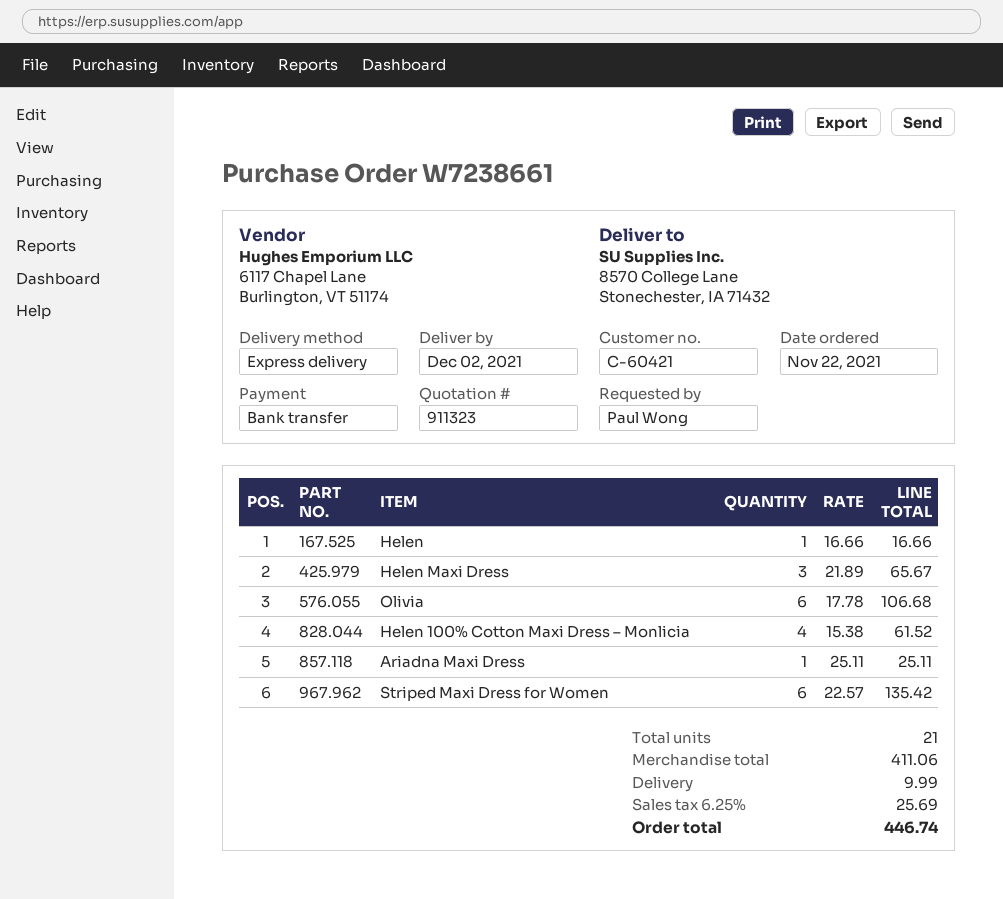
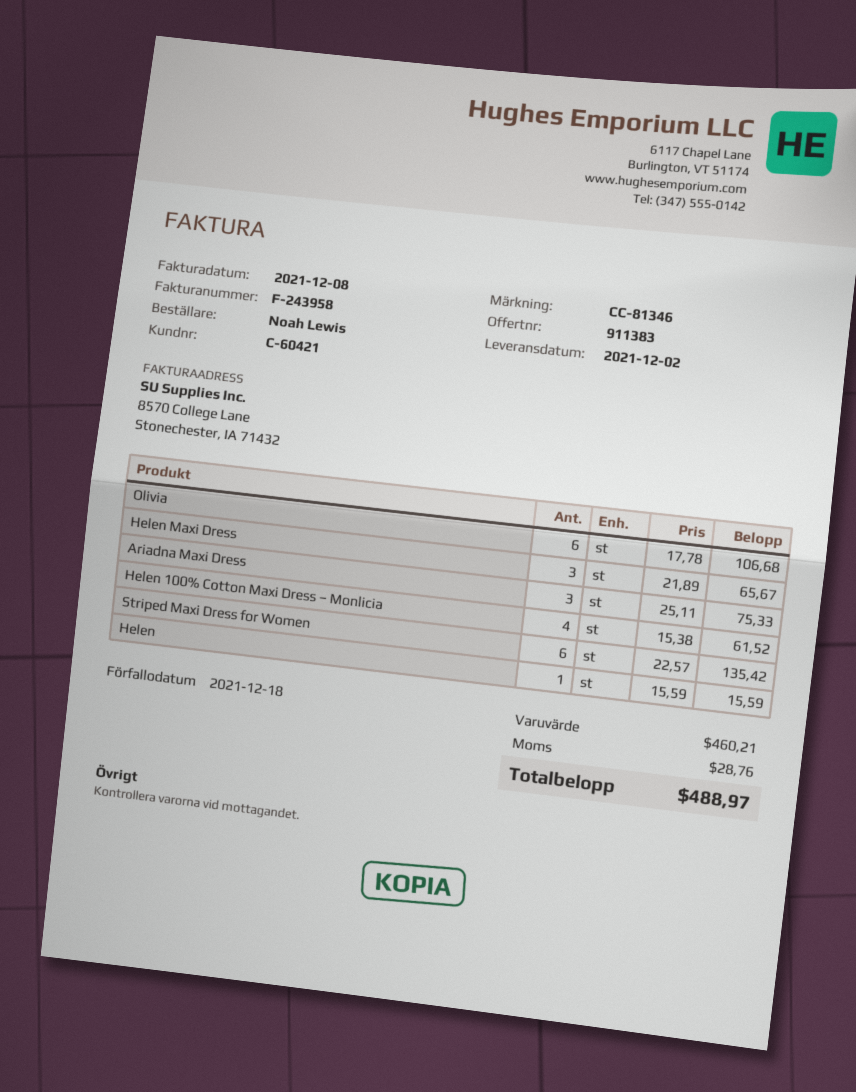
quote number: 911323 -> 911383
ordered by: Paul Wong -> Noah Lewis
Helen: 1 x 16.66 = 16.66 -> 1 x 15.59 = 15.59
Ariadna Maxi Dress: 1 x 25.11 = 25.11 -> 3 x 25.11 = 75.33
subtotal: 411.06 -> 460.21
shipping: 9.99 -> none
tax: 25.69 -> 28.76
total: 446.74 -> 488.97

